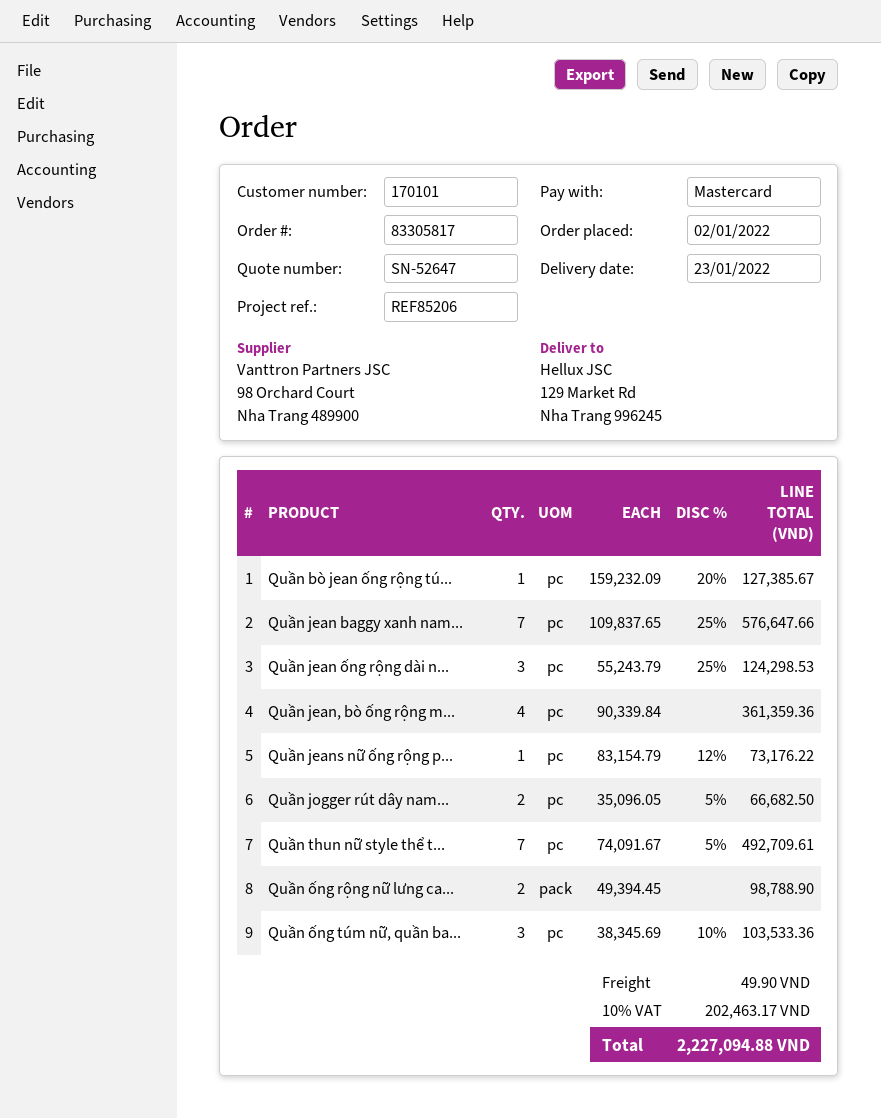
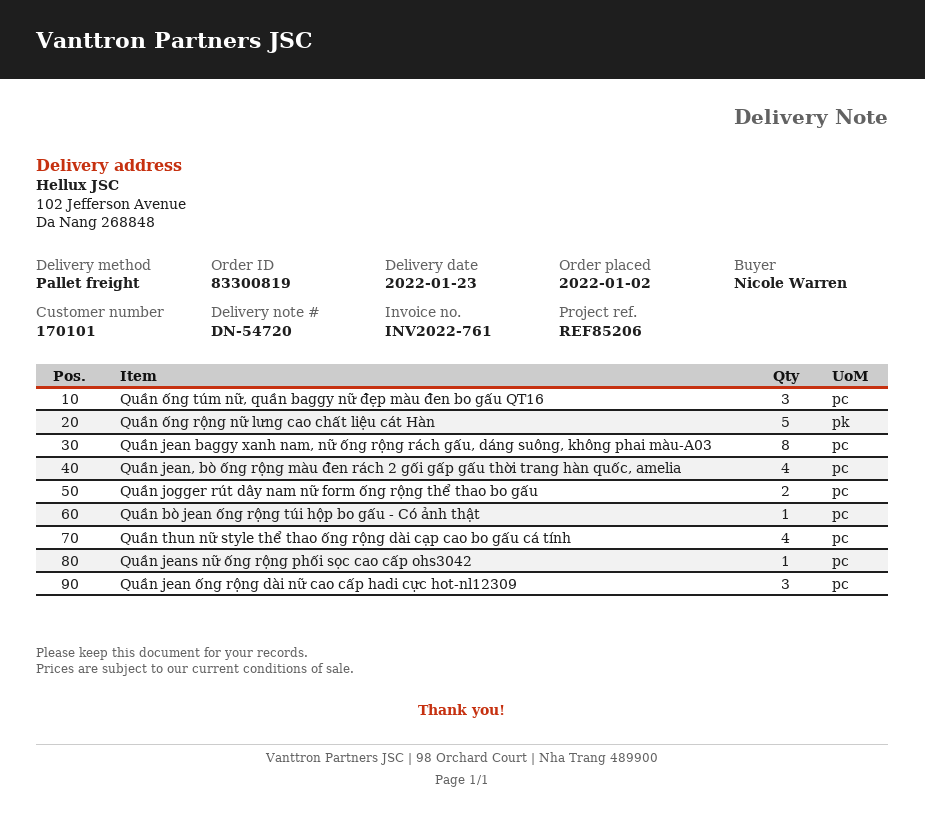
order number: 83305817 -> 83300819
ship to: 129 Market Rd, Nha Trang 996245 -> 102 Jefferson Avenue, Da Nang 268848
Quần jean baggy xanh nam...: 7 -> 8
Quần thun nữ style thể t...: 7 -> 4
Quần ống rộng nữ lưng ca...: 2 -> 5

